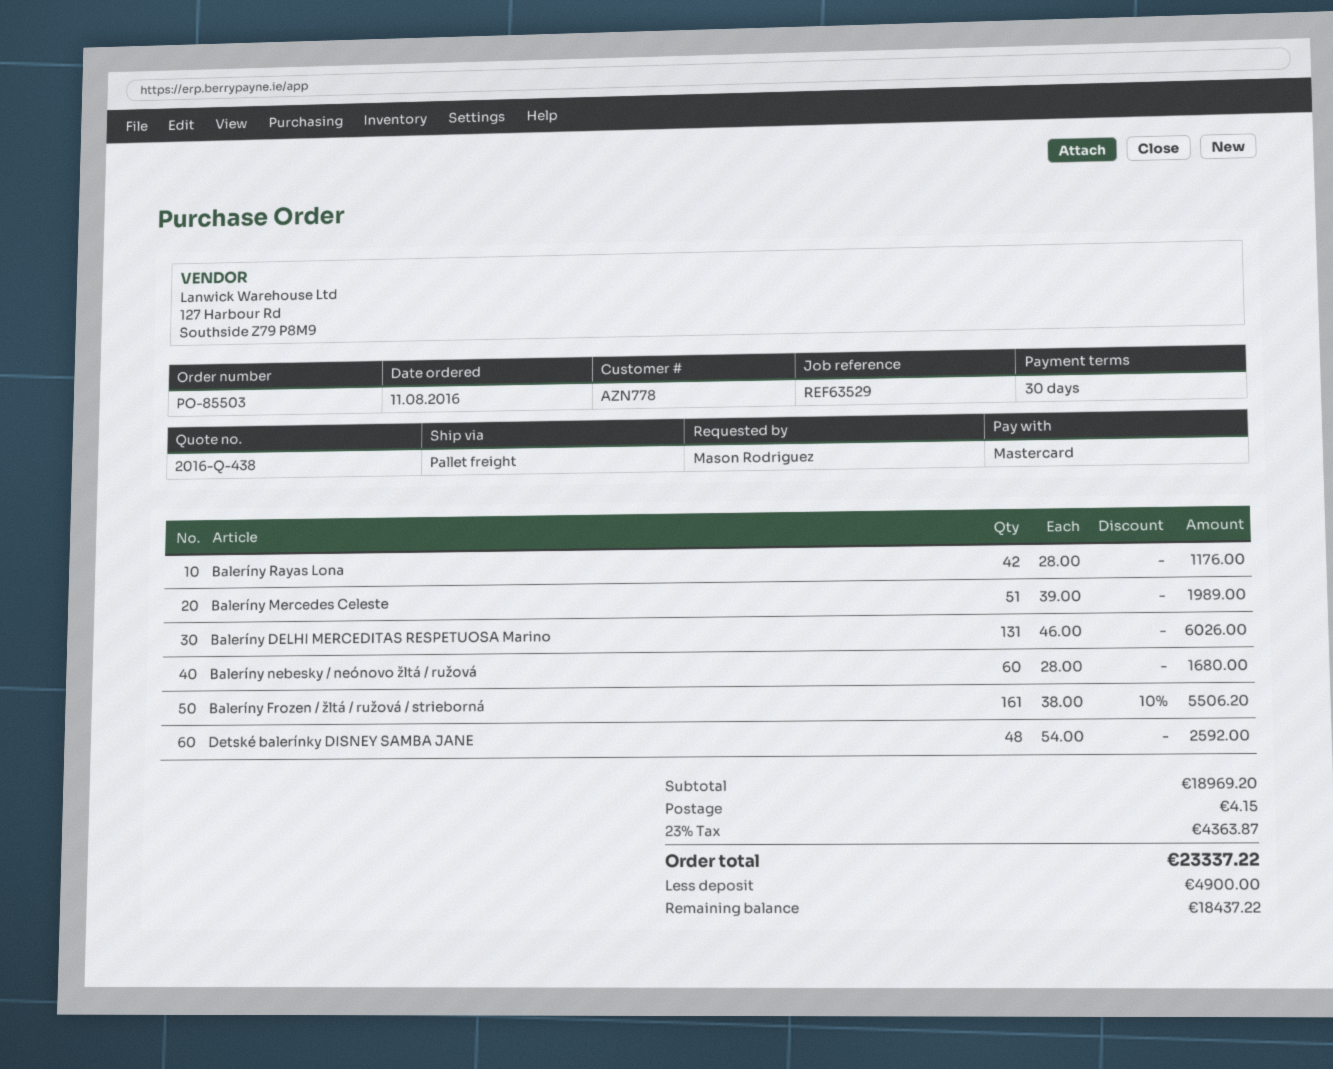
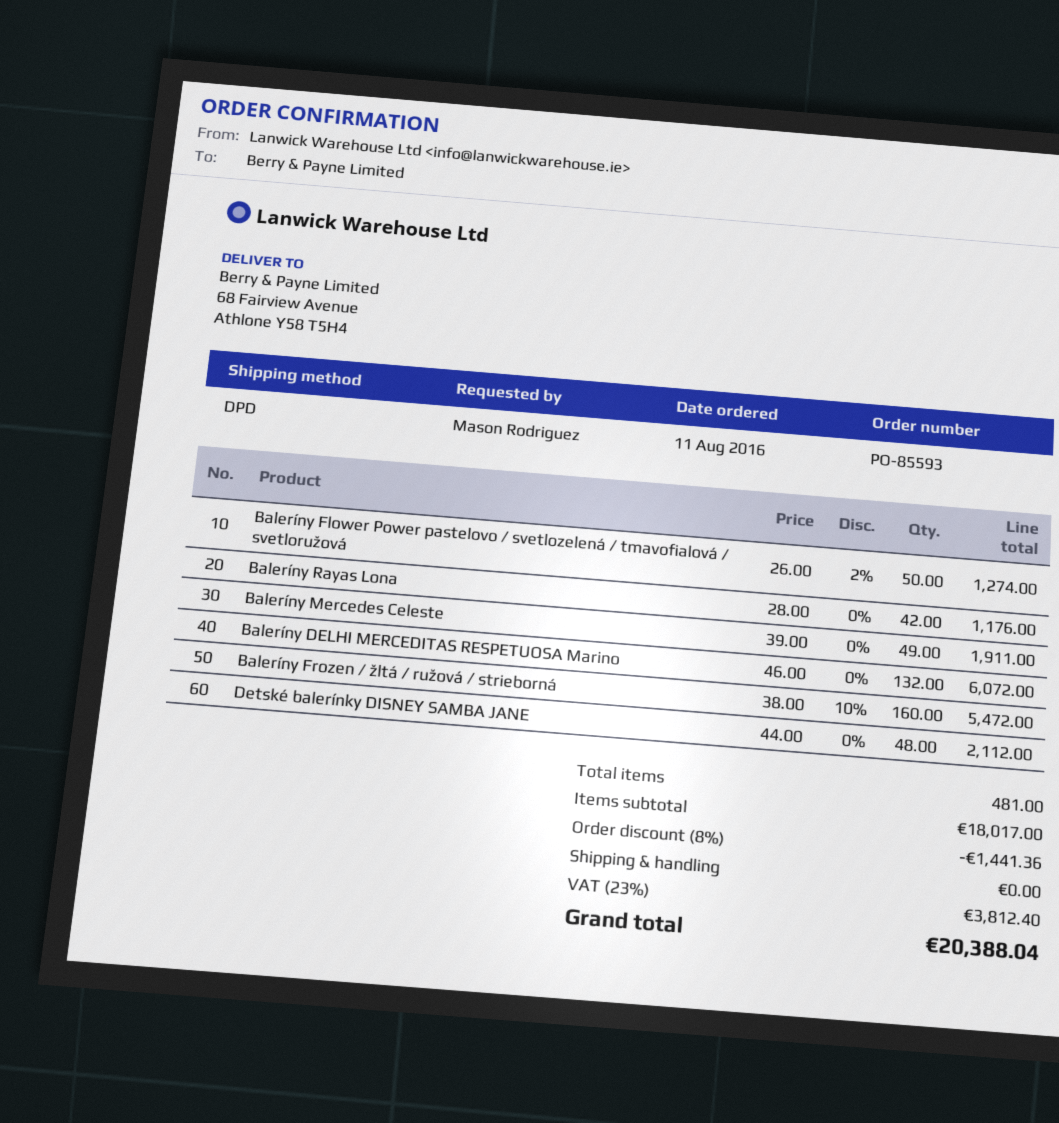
order number: PO-85503 -> PO-85593
shipping method: pallet freight -> DPD
Baleríny Mercedes Celeste: 51 x 39.00 = 1989.00 -> 49 x 39.00 = 1911.00
Baleríny DELHI MERCEDITAS RESPETUOSA Marino: 131 x 46.00 = 6026.00 -> 132 x 46.00 = 6072.00
Baleríny nebesky / neónovo žltá / ružová: 60 x 28.00 = 1680.00 -> none
Baleríny Frozen / žltá / ružová / strieborná: 161 x 38.00 - 10% = 5506.20 -> 160 x 38.00 - 10% = 5472.00
Detské balerínky DISNEY SAMBA JANE: 48 x 54.00 = 2592.00 -> 48 x 44.00 = 2112.00
Baleríny Flower Power pastelovo / svetlozelená / tmavofialová / svetloružová: none -> 50 x 26.00 - 2% = 1274.00
subtotal: 18969.20 -> 18017.00
discount: none -> 8% = 1441.36
shipping: 4.15 -> 0.00
tax: 23% = 4363.87 -> 23% = 3812.40
total: 23337.22 -> 20388.04

